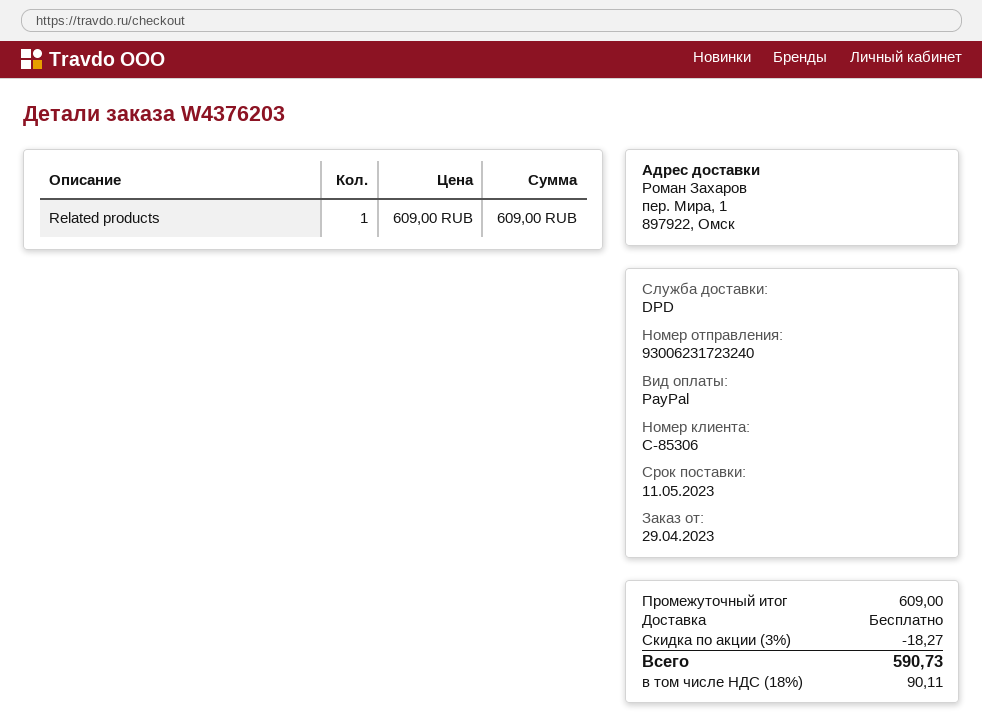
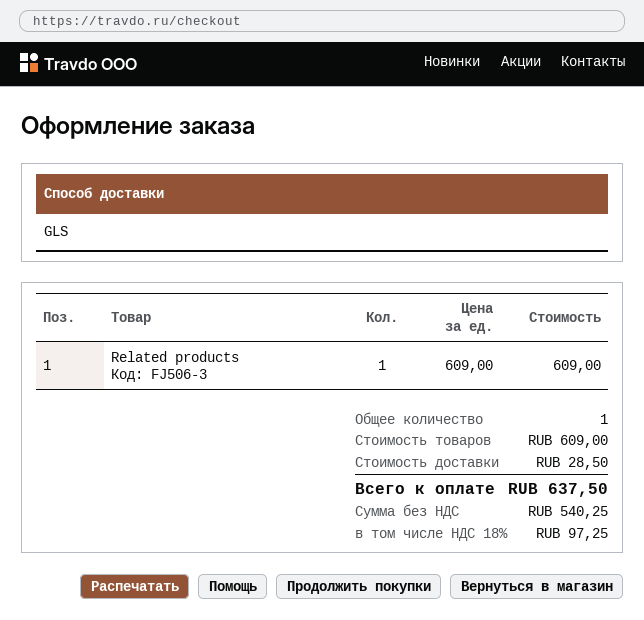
shipping method: DPD -> GLS
discount: 3% = 18.27 -> none
shipping: 0.00 -> 28.50
tax: 18% = 90.11 -> 18% = 97.25
total: 590.73 -> 637.50

